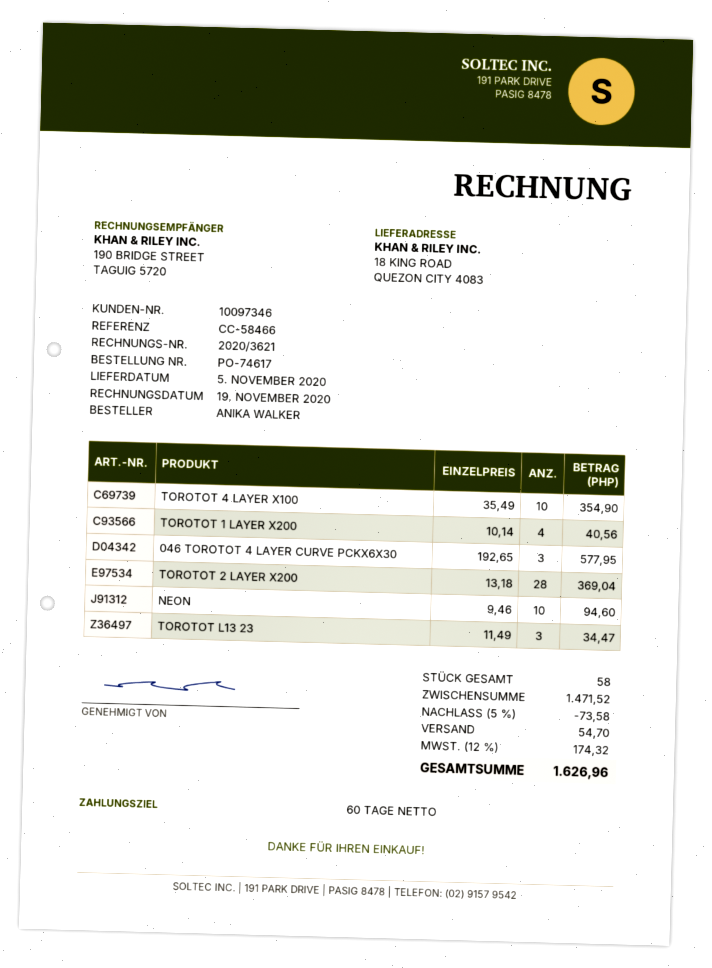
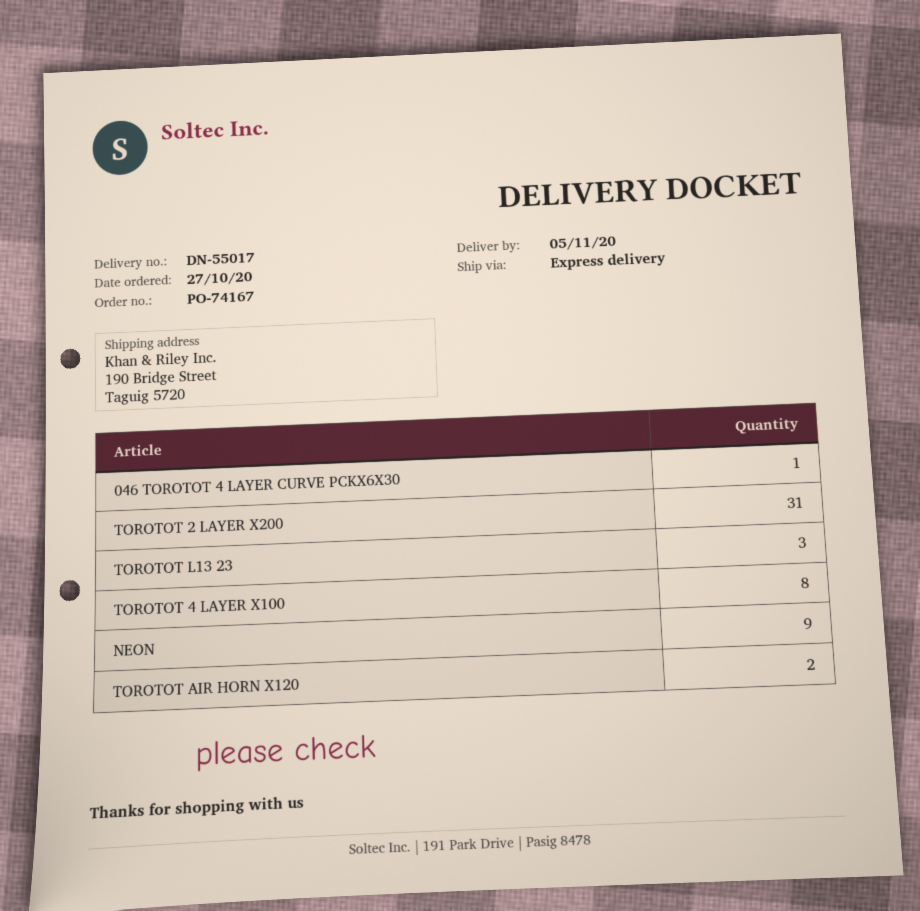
order number: PO-74617 -> PO-74167
ship to: 18 KING ROAD, QUEZON CITY 4083 -> 190 Bridge Street, Taguig 5720
TOROTOT 4 LAYER X100: 10 -> 8
TOROTOT 1 LAYER X200: 4 -> none
046 TOROTOT 4 LAYER CURVE PCKX6X30: 3 -> 1
TOROTOT 2 LAYER X200: 28 -> 31
NEON: 10 -> 9
TOROTOT AIR HORN X120: none -> 2

